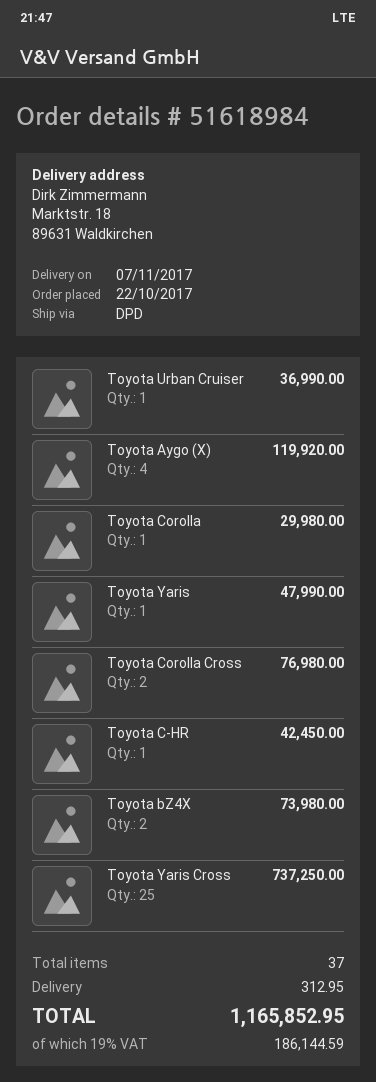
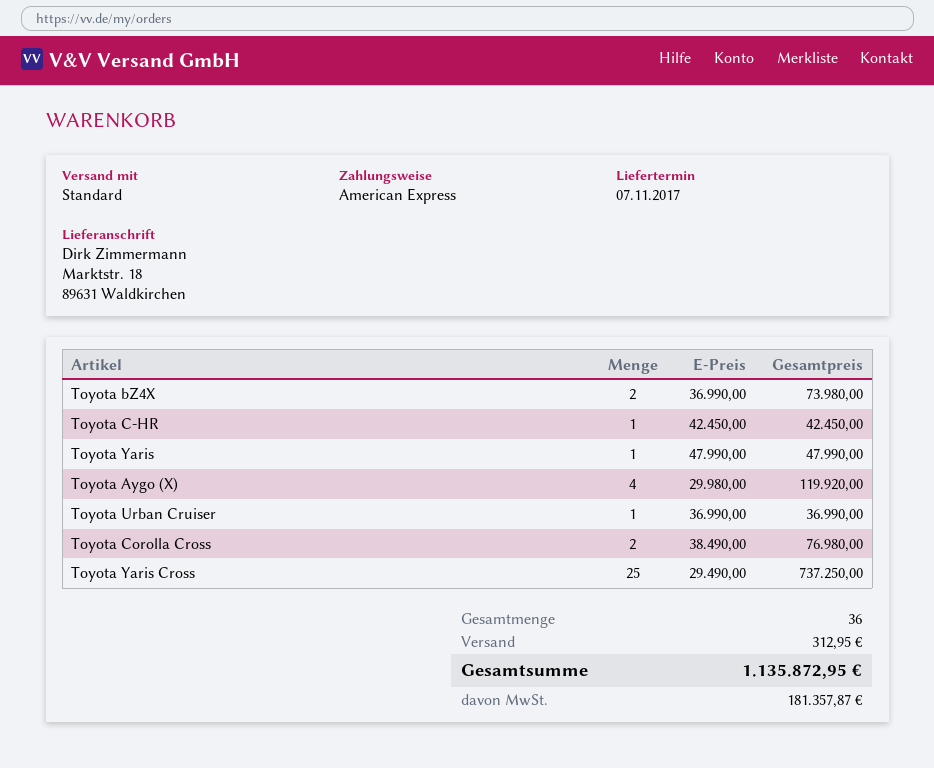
shipping method: DPD -> standard
Toyota Corolla: 1 for 29980.00 -> none
total quantity: 37 -> 36
tax: 186144.59 -> 181357.87
total: 1165852.95 -> 1135872.95

